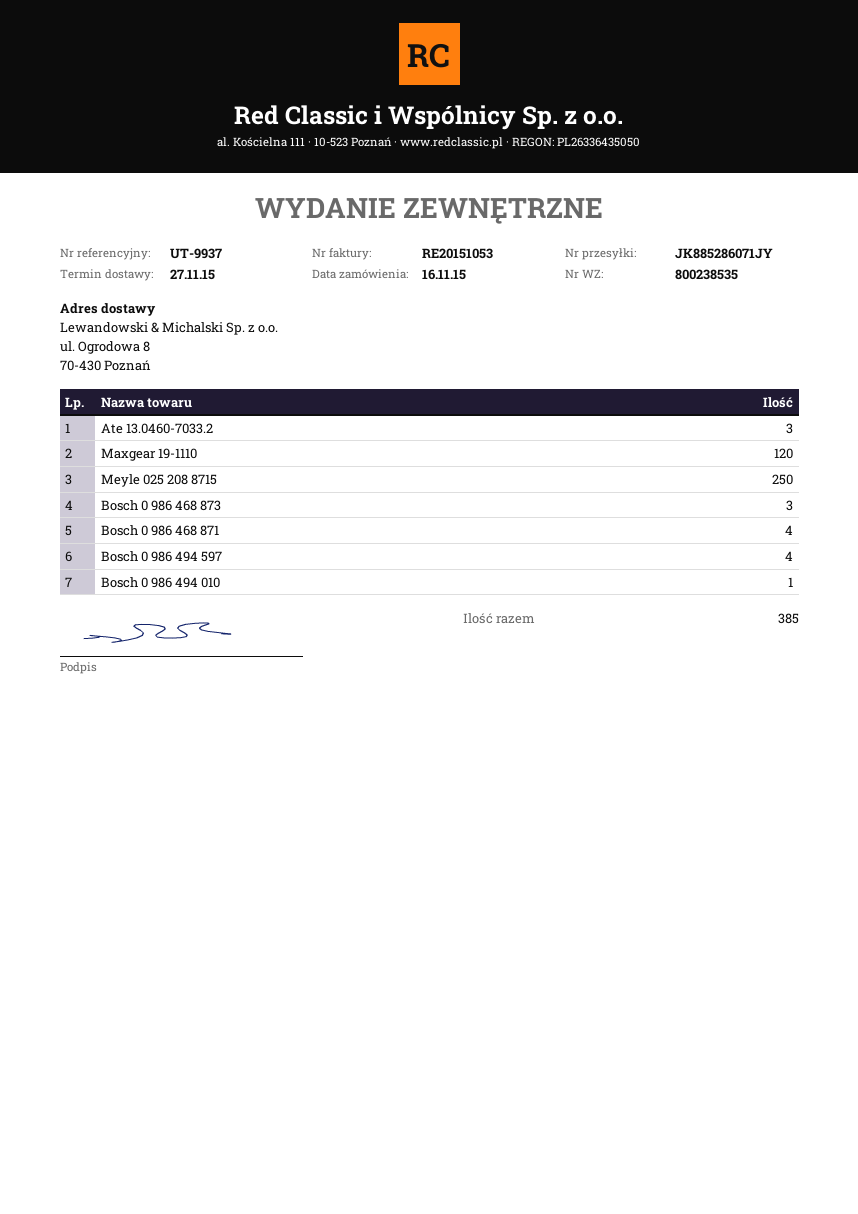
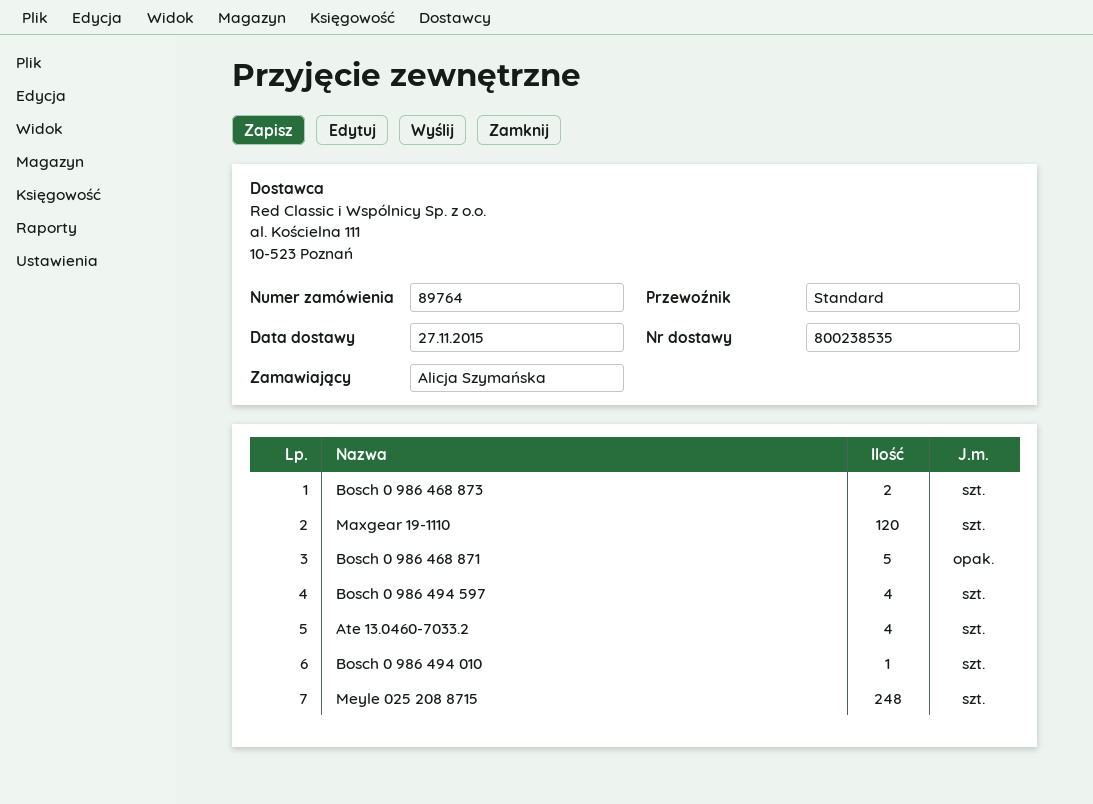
Ate 13.0460-7033.2: 3 -> 4
Meyle 025 208 8715: 250 -> 248
Bosch 0 986 468 873: 3 -> 2
Bosch 0 986 468 871: 4 -> 5

